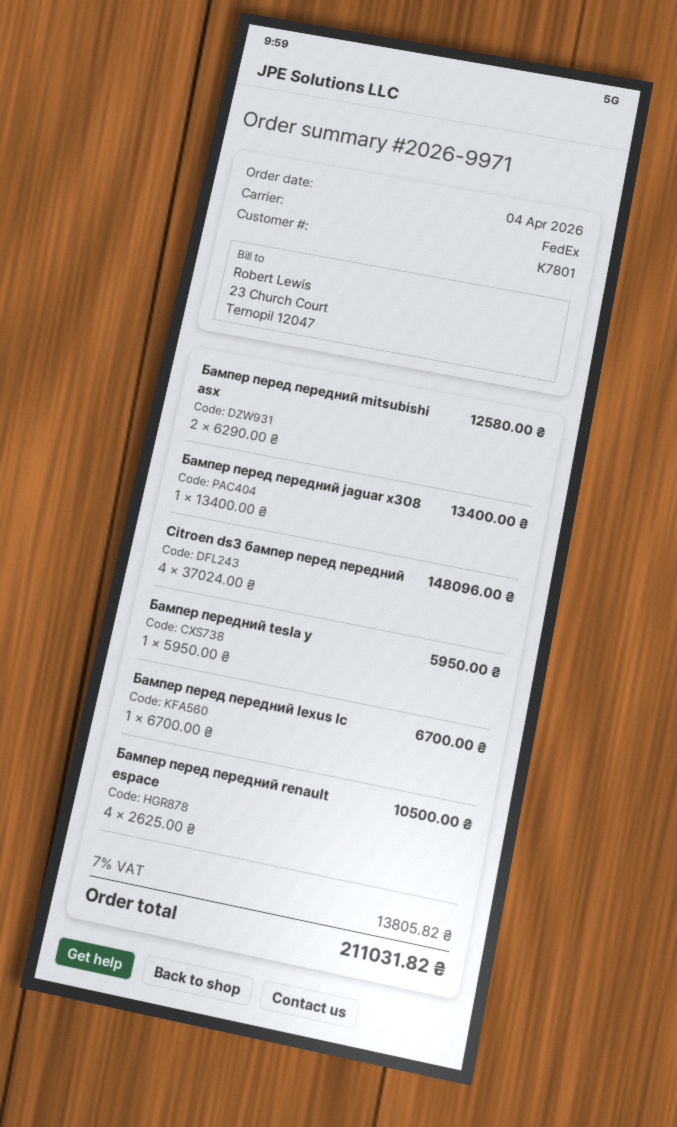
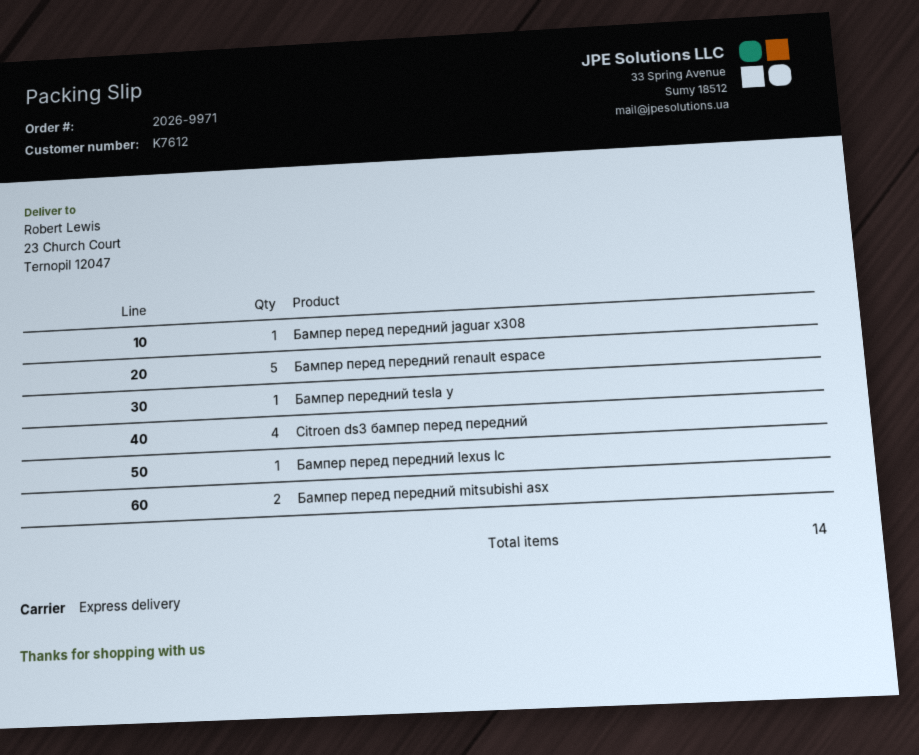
customer number: K7801 -> K7612
shipping method: FedEx -> express
Бампер перед передний renault espace: 4 -> 5

